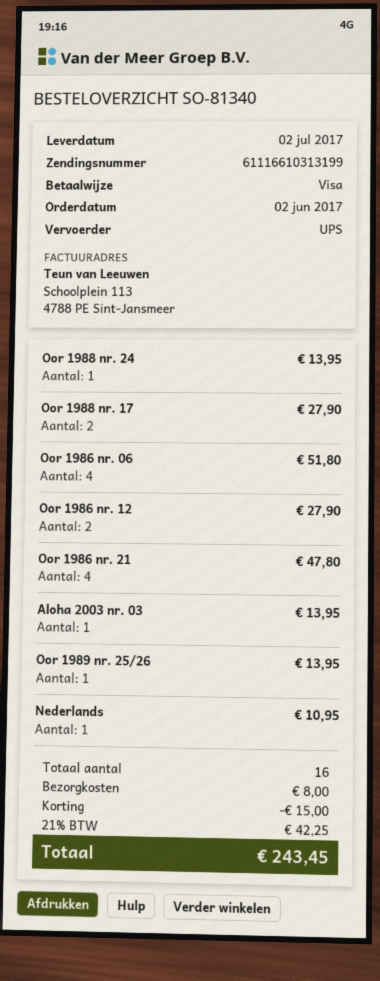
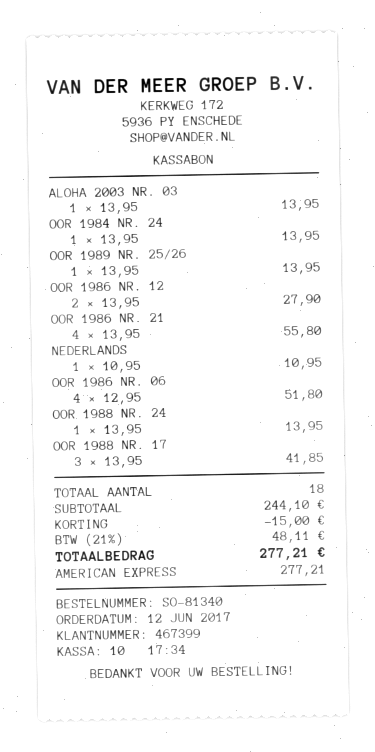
order date: 2017-06-02 -> 2017-06-12
payment method: Visa -> American Express
Oor 1988 nr. 17: 2 for 27.90 -> 3 for 41.85
Oor 1986 nr. 21: 4 for 47.80 -> 4 for 55.80
OOR 1984 NR. 24: none -> 1 for 13.95
total quantity: 16 -> 18
shipping: 8.00 -> none
tax: 21% = 42.25 -> 21% = 48.11
total: 243.45 -> 277.21

